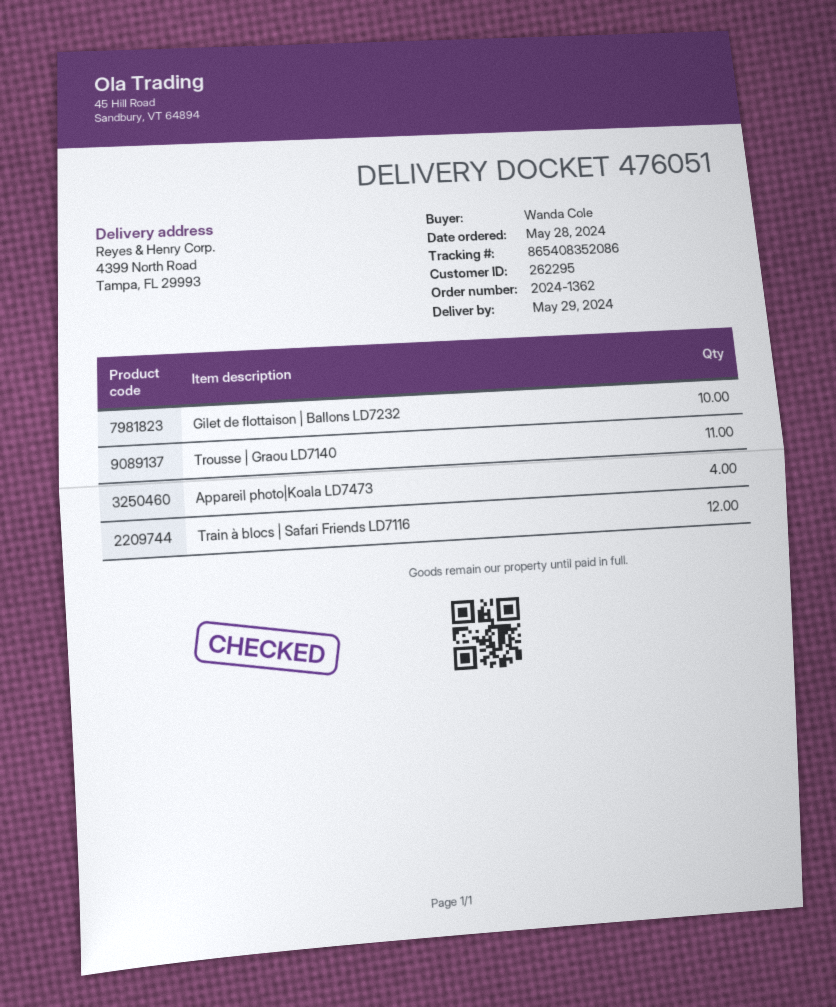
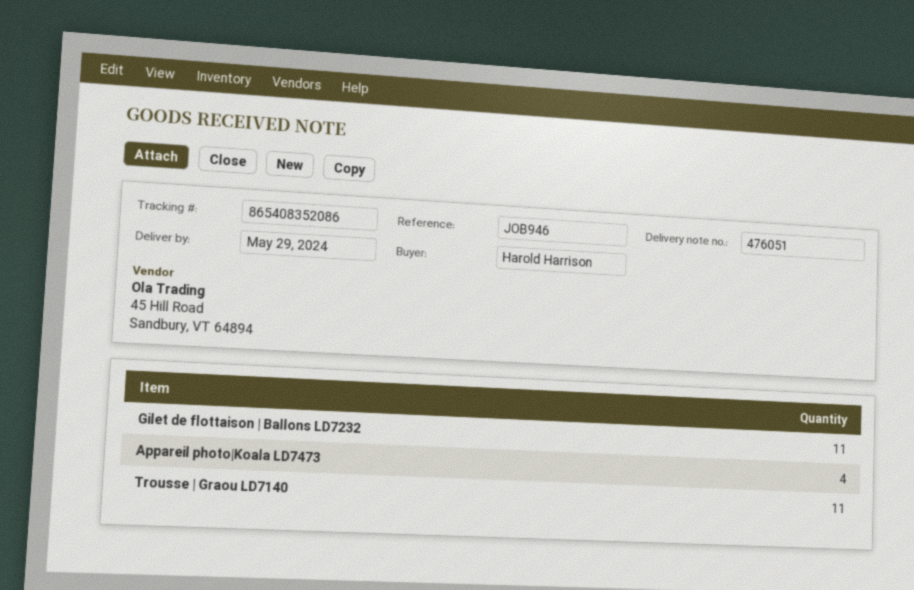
ordered by: Wanda Cole -> Harold Harrison
Gilet de flottaison | Ballons LD7232: 10 -> 11
Train à blocs | Safari Friends LD7116: 12 -> none

